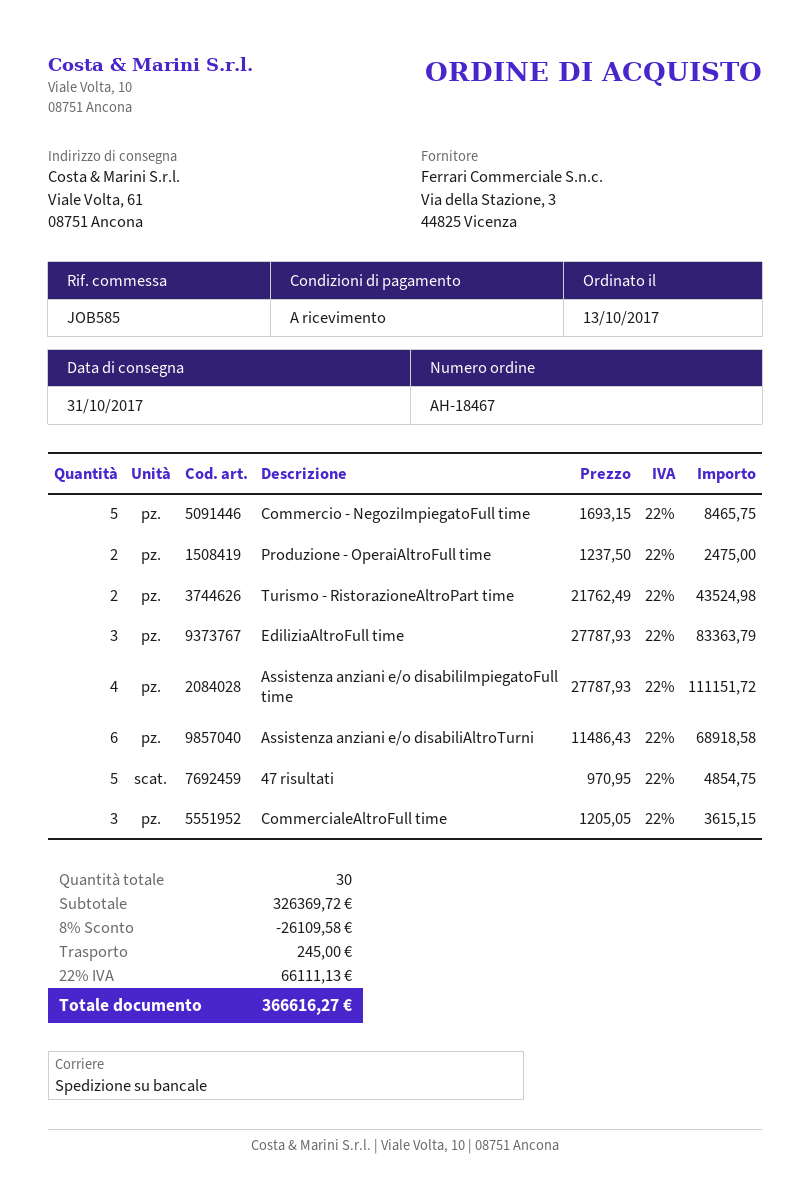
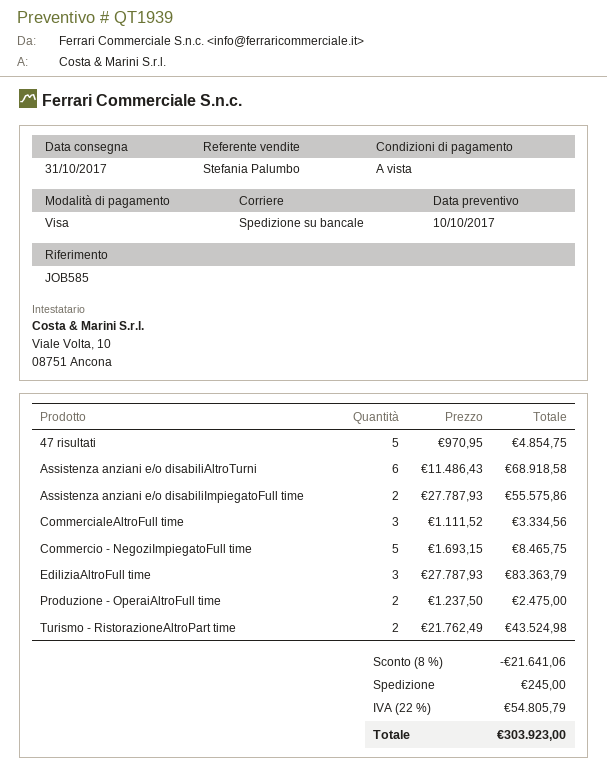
Assistenza anziani e/o disabiliImpiegatoFull time: 4 x 27787.93 = 111151.72 -> 2 x 27787.93 = 55575.86
CommercialeAltroFull time: 3 x 1205.05 = 3615.15 -> 3 x 1111.52 = 3334.56
discount: 8% = 26109.58 -> 8% = 21641.06
tax: 22% = 66111.13 -> 22% = 54805.79
total: 366616.27 -> 303923.00

